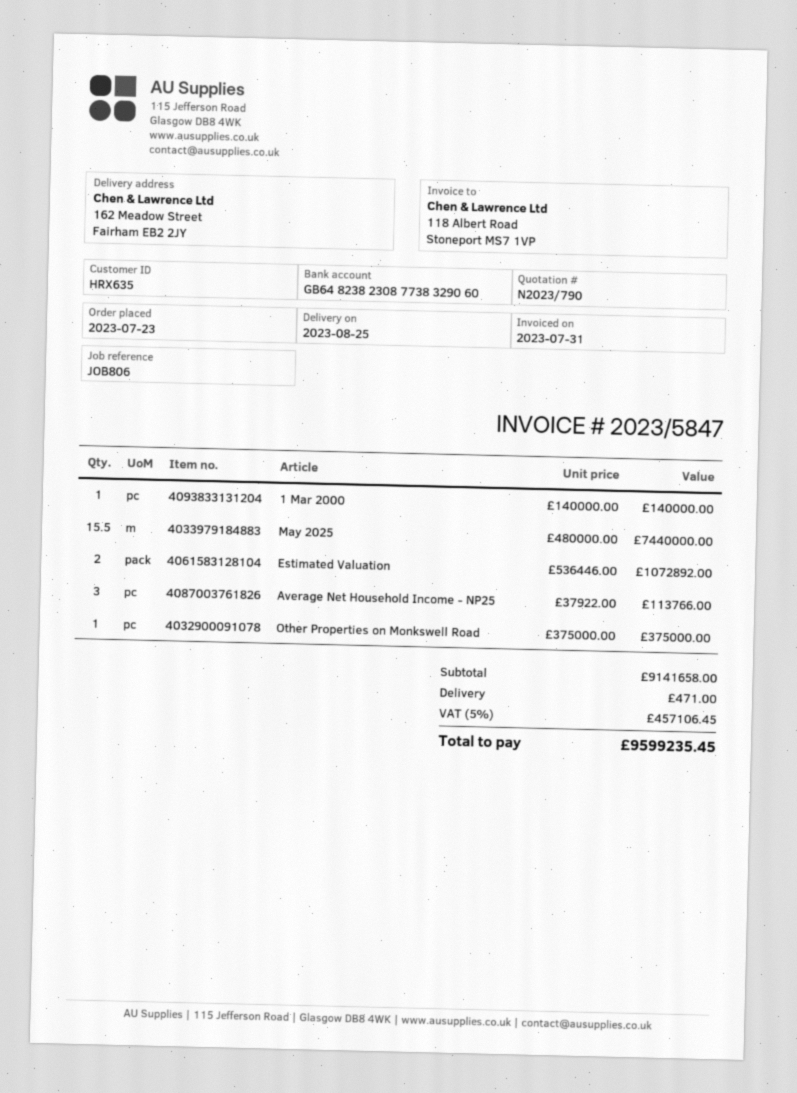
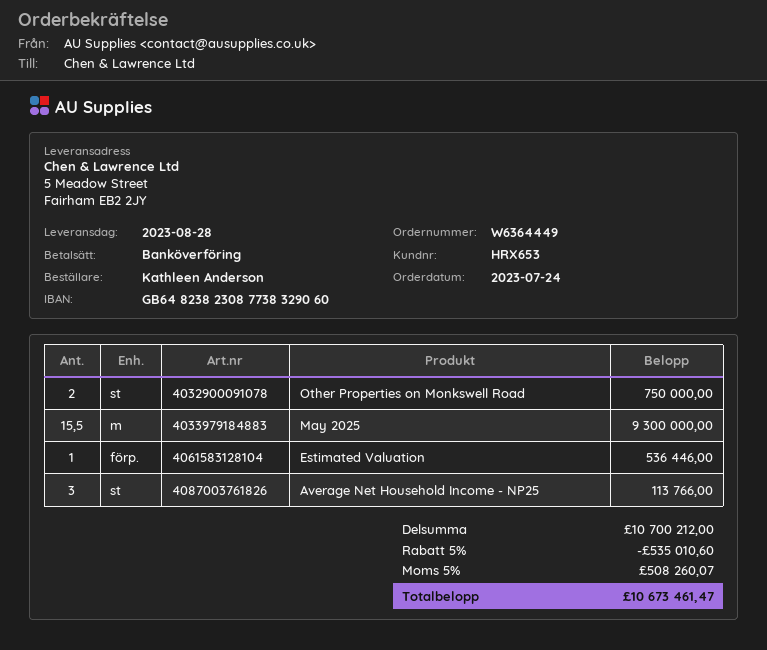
order date: 2023-07-23 -> 2023-07-24
delivery date: 2023-08-25 -> 2023-08-28
customer number: HRX635 -> HRX653
ship to: 162 Meadow Street, Fairham EB2 2JY -> 5 Meadow Street, Fairham EB2 2JY
1 Mar 2000: 1 for 140000.00 -> none
May 2025: 15.5 for 7440000.00 -> 15.5 for 9300000.00
Estimated Valuation: 2 for 1072892.00 -> 1 for 536446.00
Other Properties on Monkswell Road: 1 for 375000.00 -> 2 for 750000.00
subtotal: 9141658.00 -> 10700212.00
discount: none -> 5% = 535010.60
shipping: 471.00 -> none
tax: 5% = 457106.45 -> 5% = 508260.07
total: 9599235.45 -> 10673461.47

